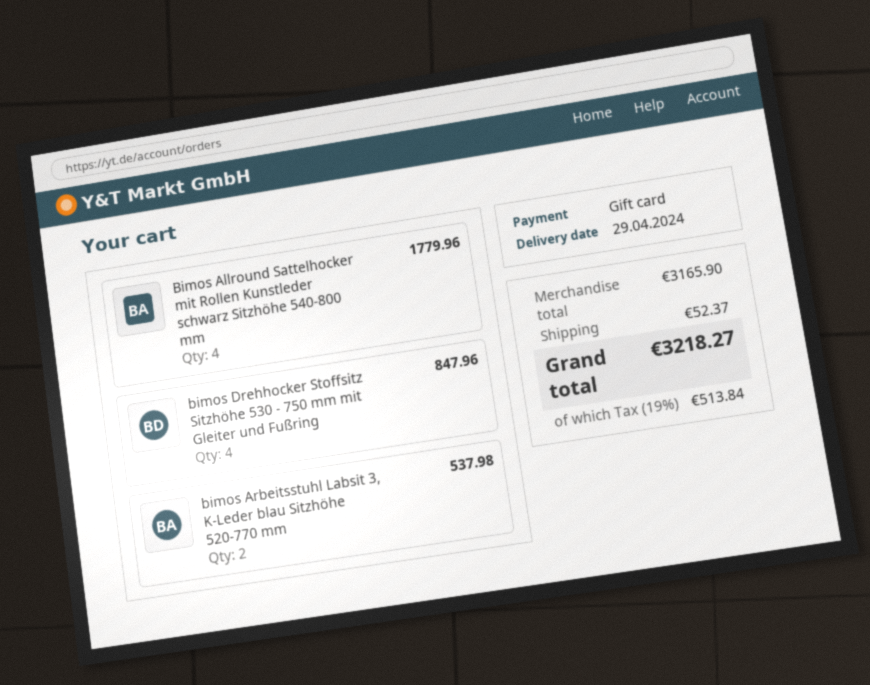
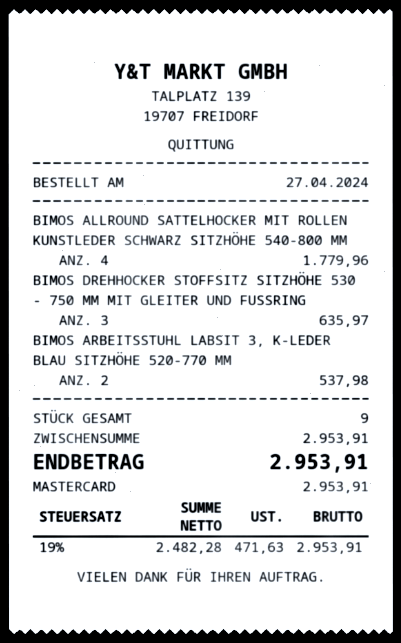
payment method: gift card -> Mastercard
bimos Drehhocker Stoffsitz Sitzhöhe 530 - 750 mm mit Gleiter und Fußring: 4 for 847.96 -> 3 for 635.97
subtotal: 3165.90 -> 2953.91
shipping: 52.37 -> none
tax: 19% = 513.84 -> 19% = 471.63
total: 3218.27 -> 2953.91

